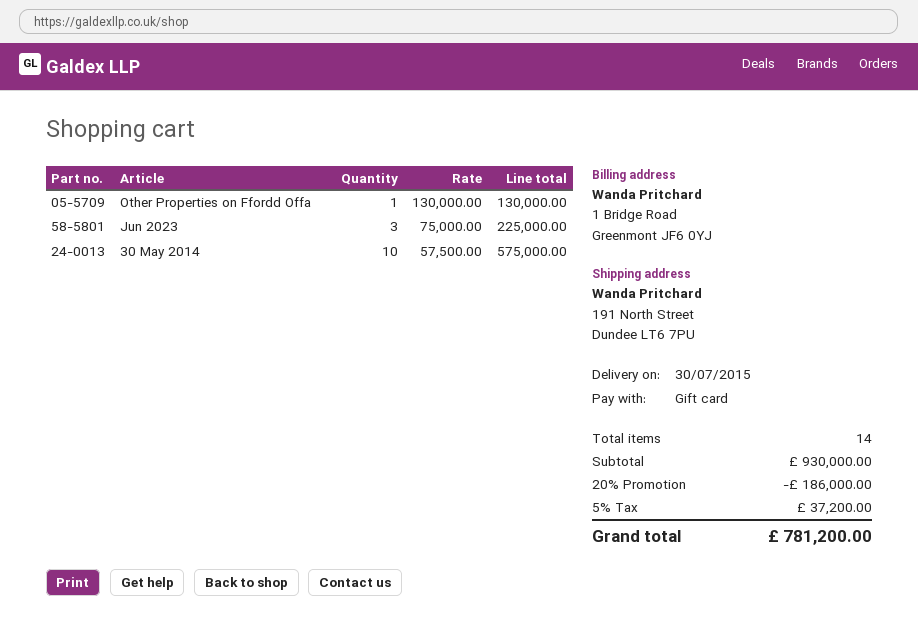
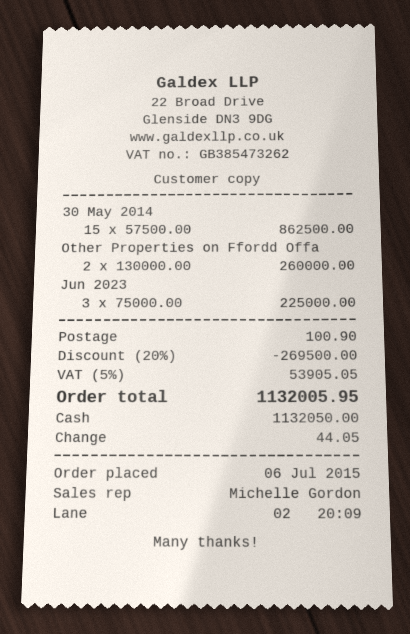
payment method: gift card -> cash
Other Properties on Ffordd Offa: 1 x 130000.00 = 130000.00 -> 2 x 130000.00 = 260000.00
30 May 2014: 10 x 57500.00 = 575000.00 -> 15 x 57500.00 = 862500.00
discount: 20% = 186000.00 -> 20% = 269500.00
shipping: none -> 100.90
tax: 5% = 37200.00 -> 5% = 53905.05
total: 781200.00 -> 1132005.95

